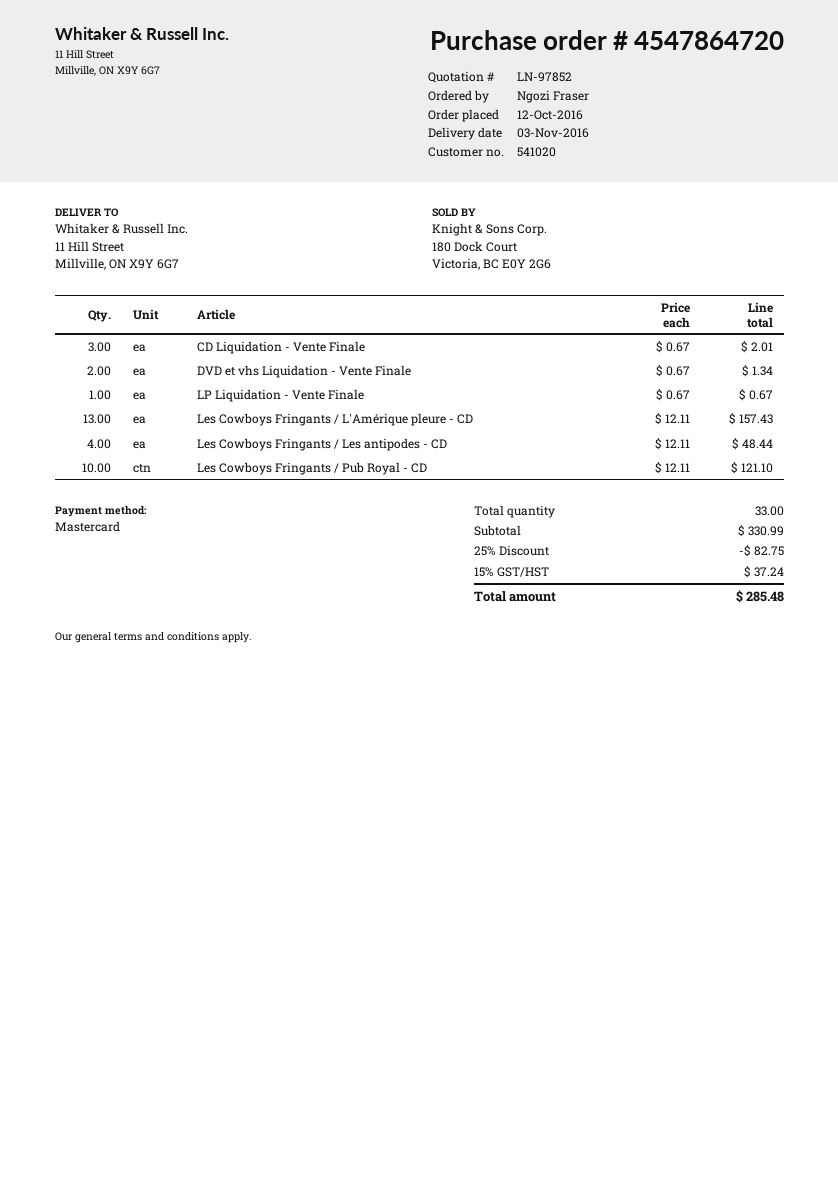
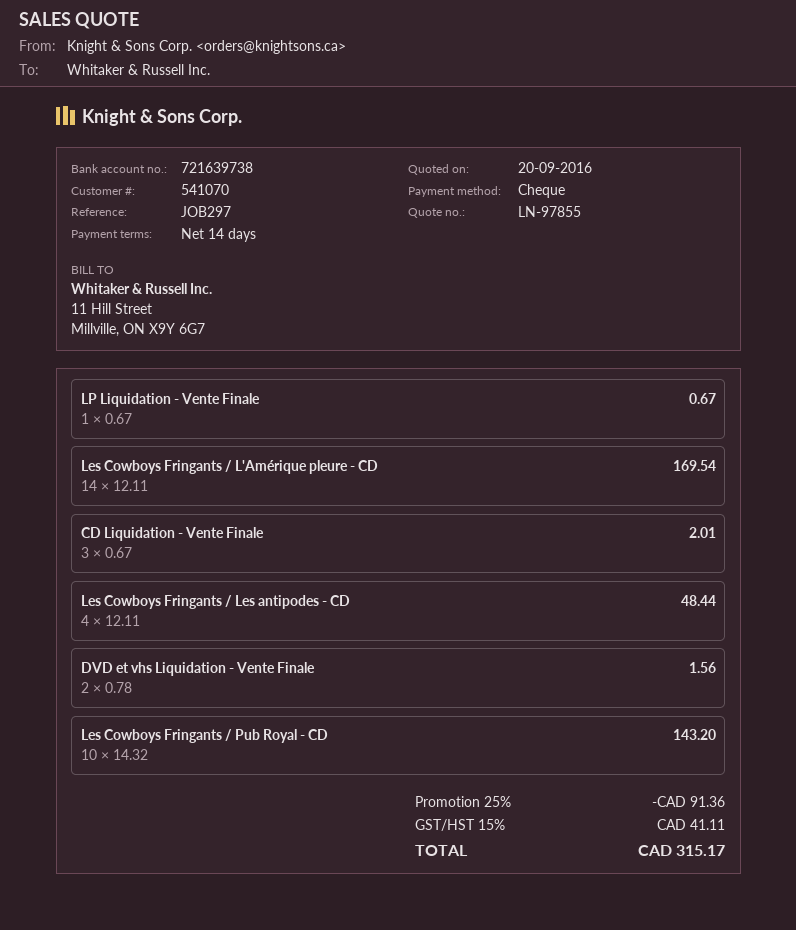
quote number: LN-97852 -> LN-97855
customer number: 541020 -> 541070
payment method: Mastercard -> cheque
DVD et vhs Liquidation - Vente Finale: 2 x 0.67 = 1.34 -> 2 x 0.78 = 1.56
Les Cowboys Fringants / L'Amérique pleure - CD: 13 x 12.11 = 157.43 -> 14 x 12.11 = 169.54
Les Cowboys Fringants / Pub Royal - CD: 10 x 12.11 = 121.10 -> 10 x 14.32 = 143.20
discount: 25% = 82.75 -> 25% = 91.36
tax: 15% = 37.24 -> 15% = 41.11
total: 285.48 -> 315.17

